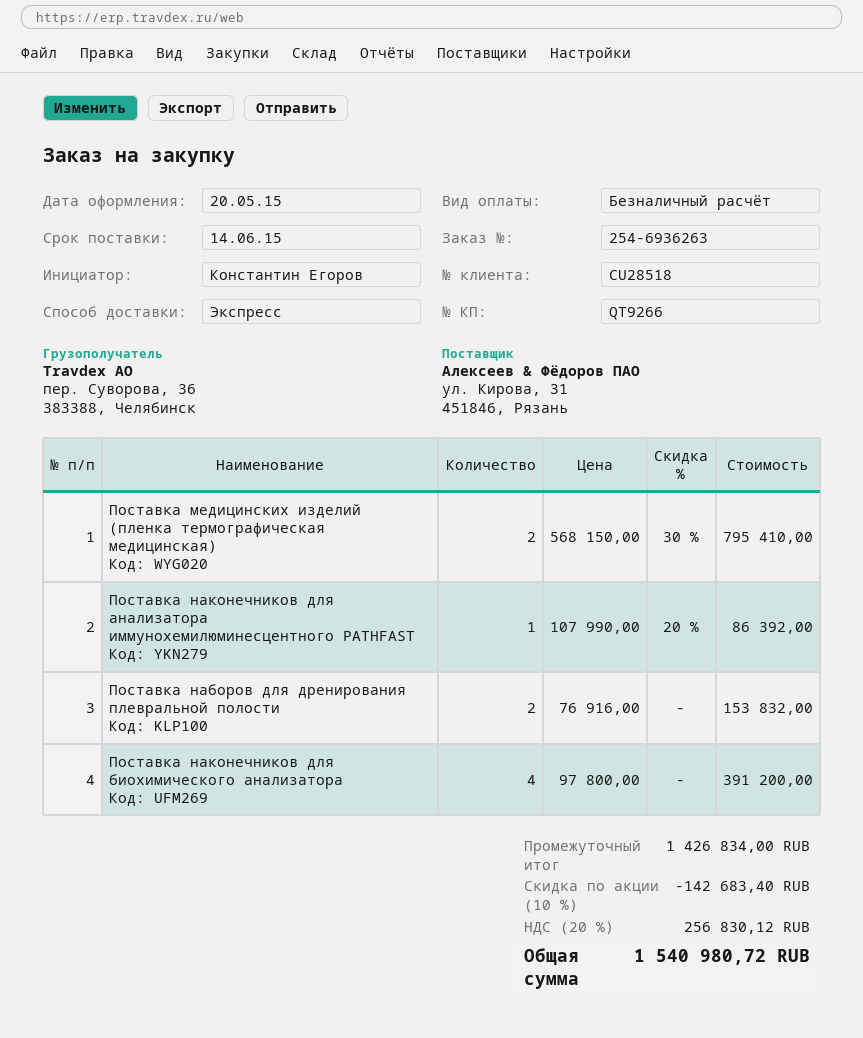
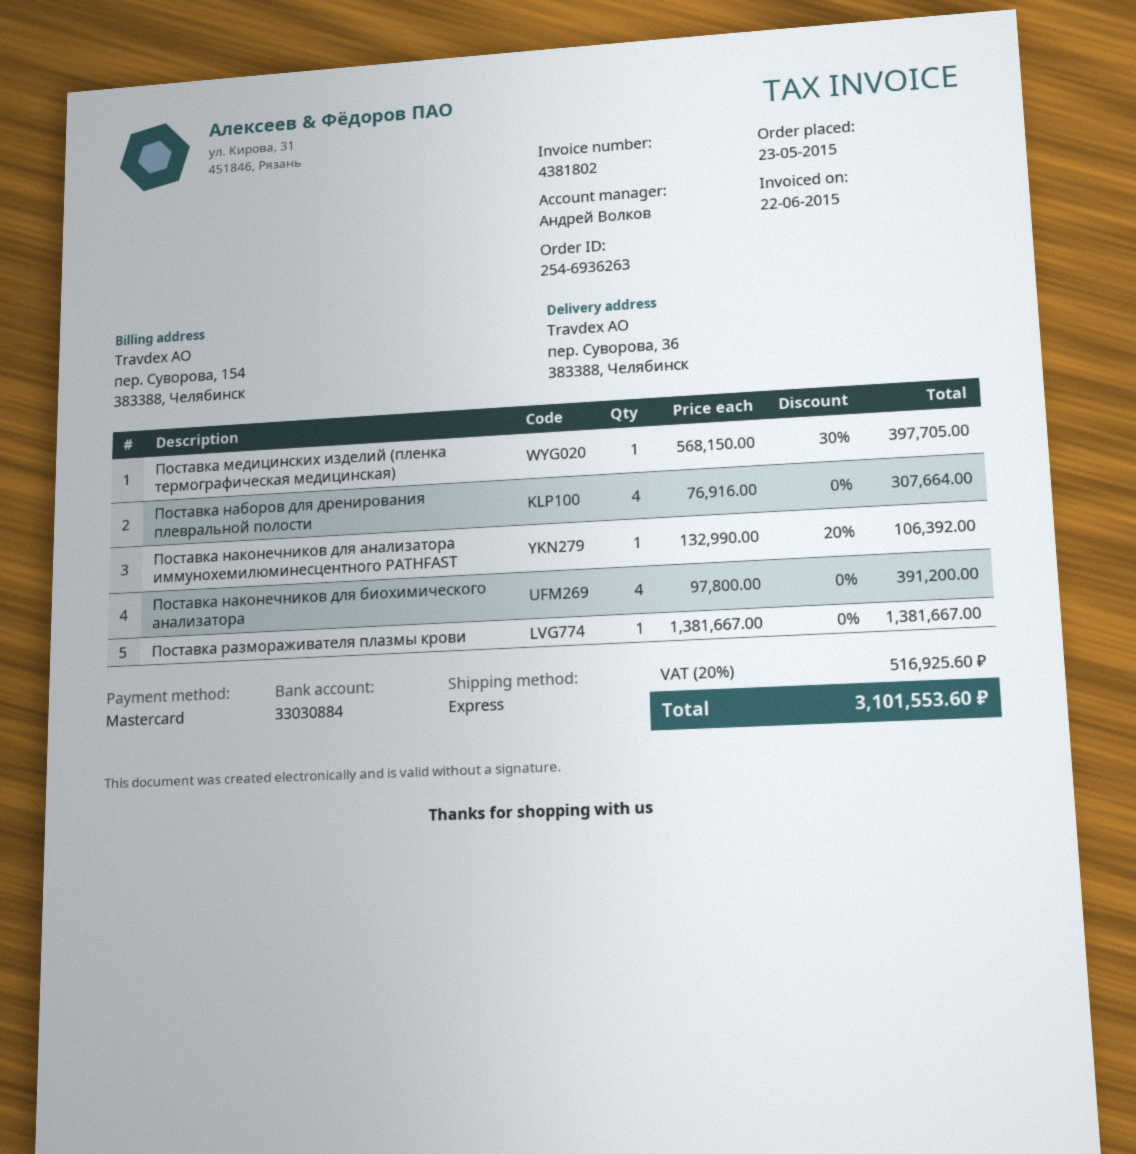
order date: 2015-05-20 -> 2015-05-23
payment method: bank transfer -> Mastercard
Поставка медицинских изделий (пленка термографическая медицинская): 2 x 568150.00 - 30% = 795410.00 -> 1 x 568150.00 - 30% = 397705.00
Поставка наконечников для анализатора иммунохемилюминесцентного PATHFAST: 1 x 107990.00 - 20% = 86392.00 -> 1 x 132990.00 - 20% = 106392.00
Поставка наборов для дренирования плевральной полости: 2 x 76916.00 = 153832.00 -> 4 x 76916.00 = 307664.00
Поставка размораживателя плазмы крови: none -> 1 x 1381667.00 = 1381667.00
discount: 10% = 142683.40 -> none
tax: 20% = 256830.12 -> 20% = 516925.60
total: 1540980.72 -> 3101553.60

